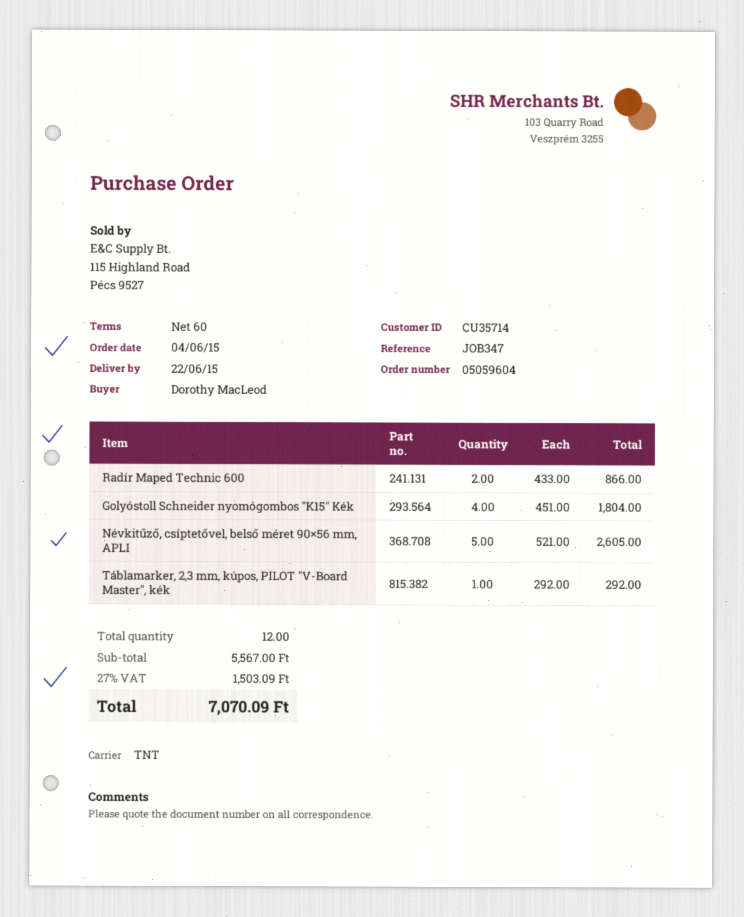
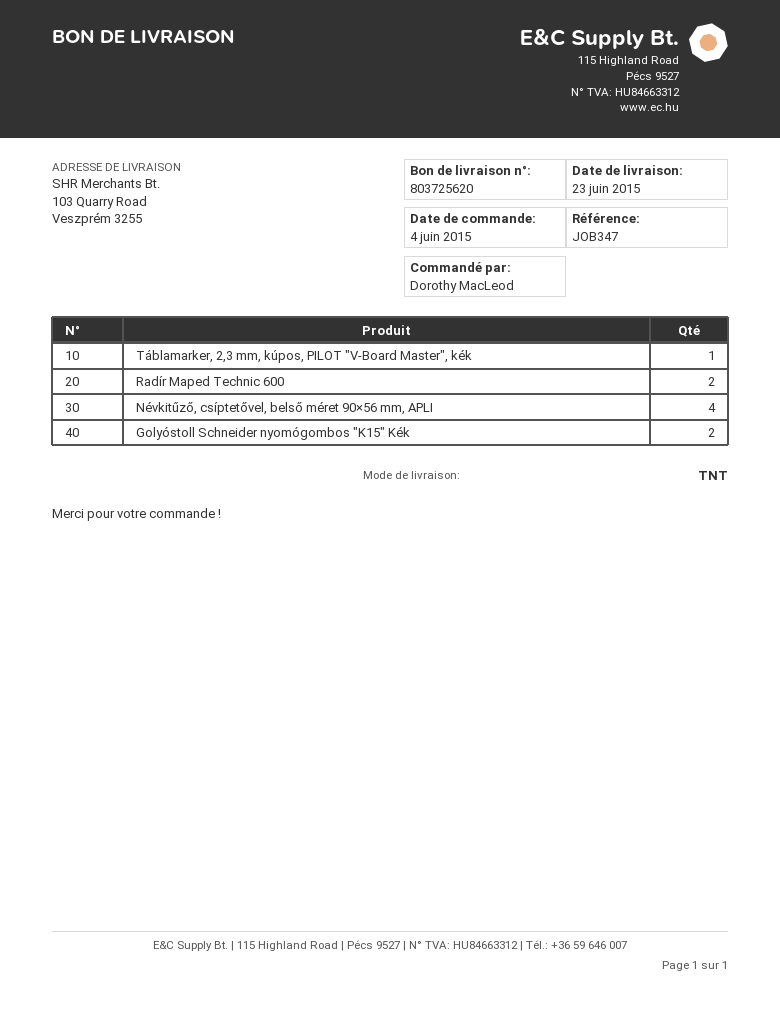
delivery date: 2015-06-22 -> 2015-06-23
Golyóstoll Schneider nyomógombos "K15" Kék: 4 -> 2
Névkitűző, csíptetővel, belső méret 90×56 mm, APLI: 5 -> 4

